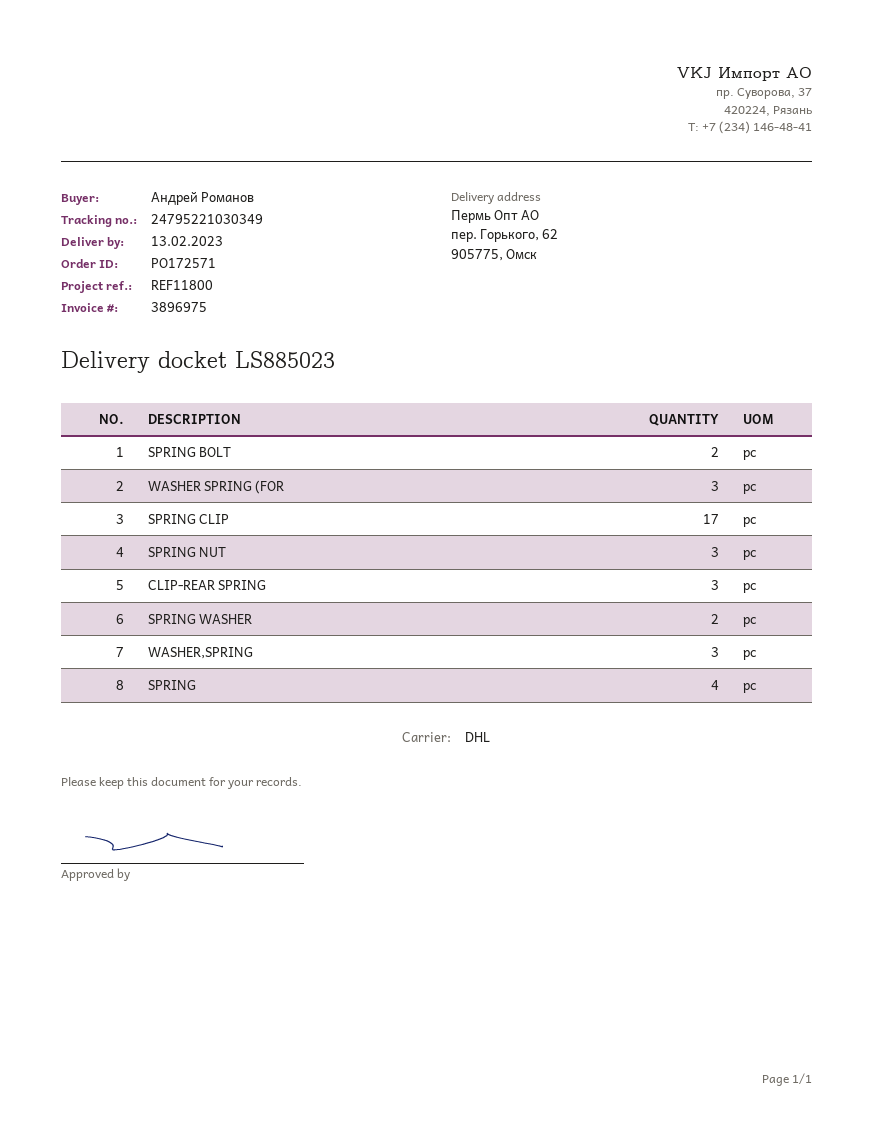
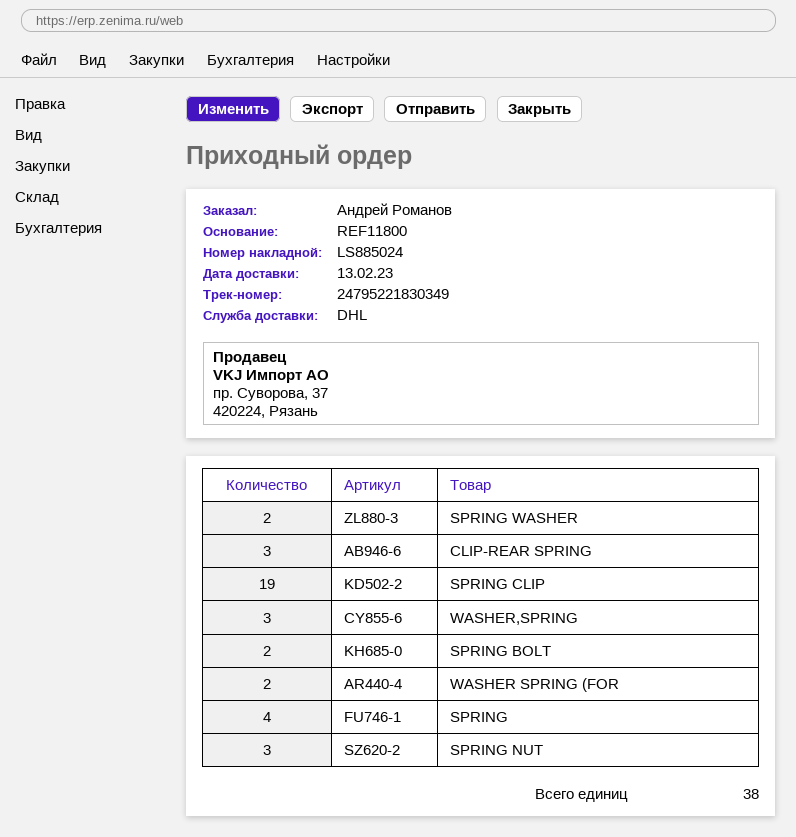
delivery note number: LS885023 -> LS885024
tracking number: 24795221030349 -> 24795221830349
WASHER SPRING (FOR: 3 -> 2
SPRING CLIP: 17 -> 19

